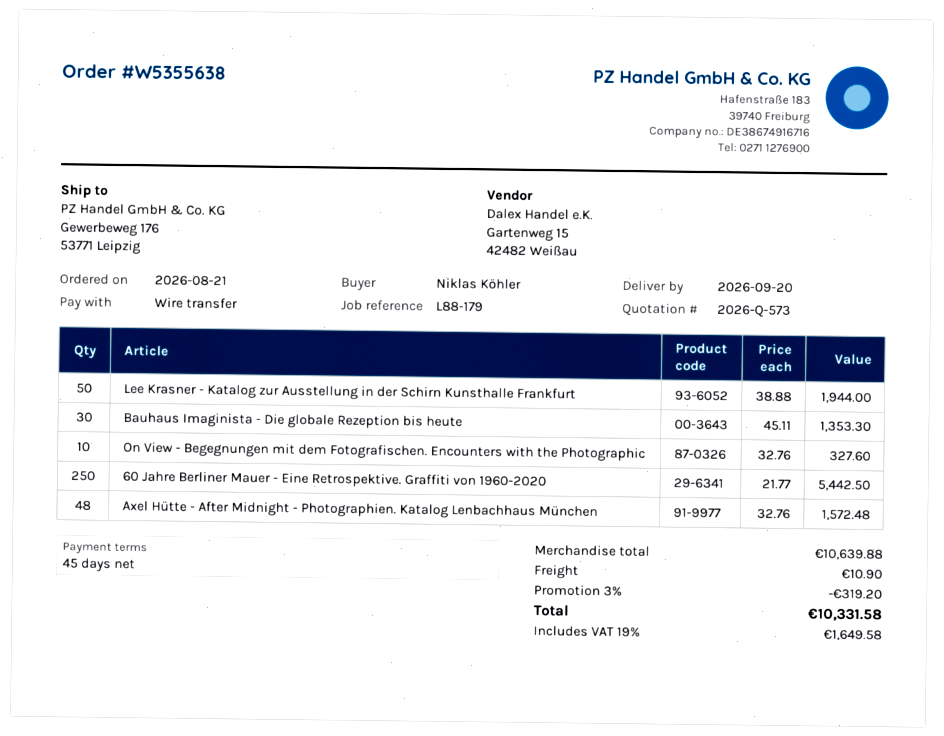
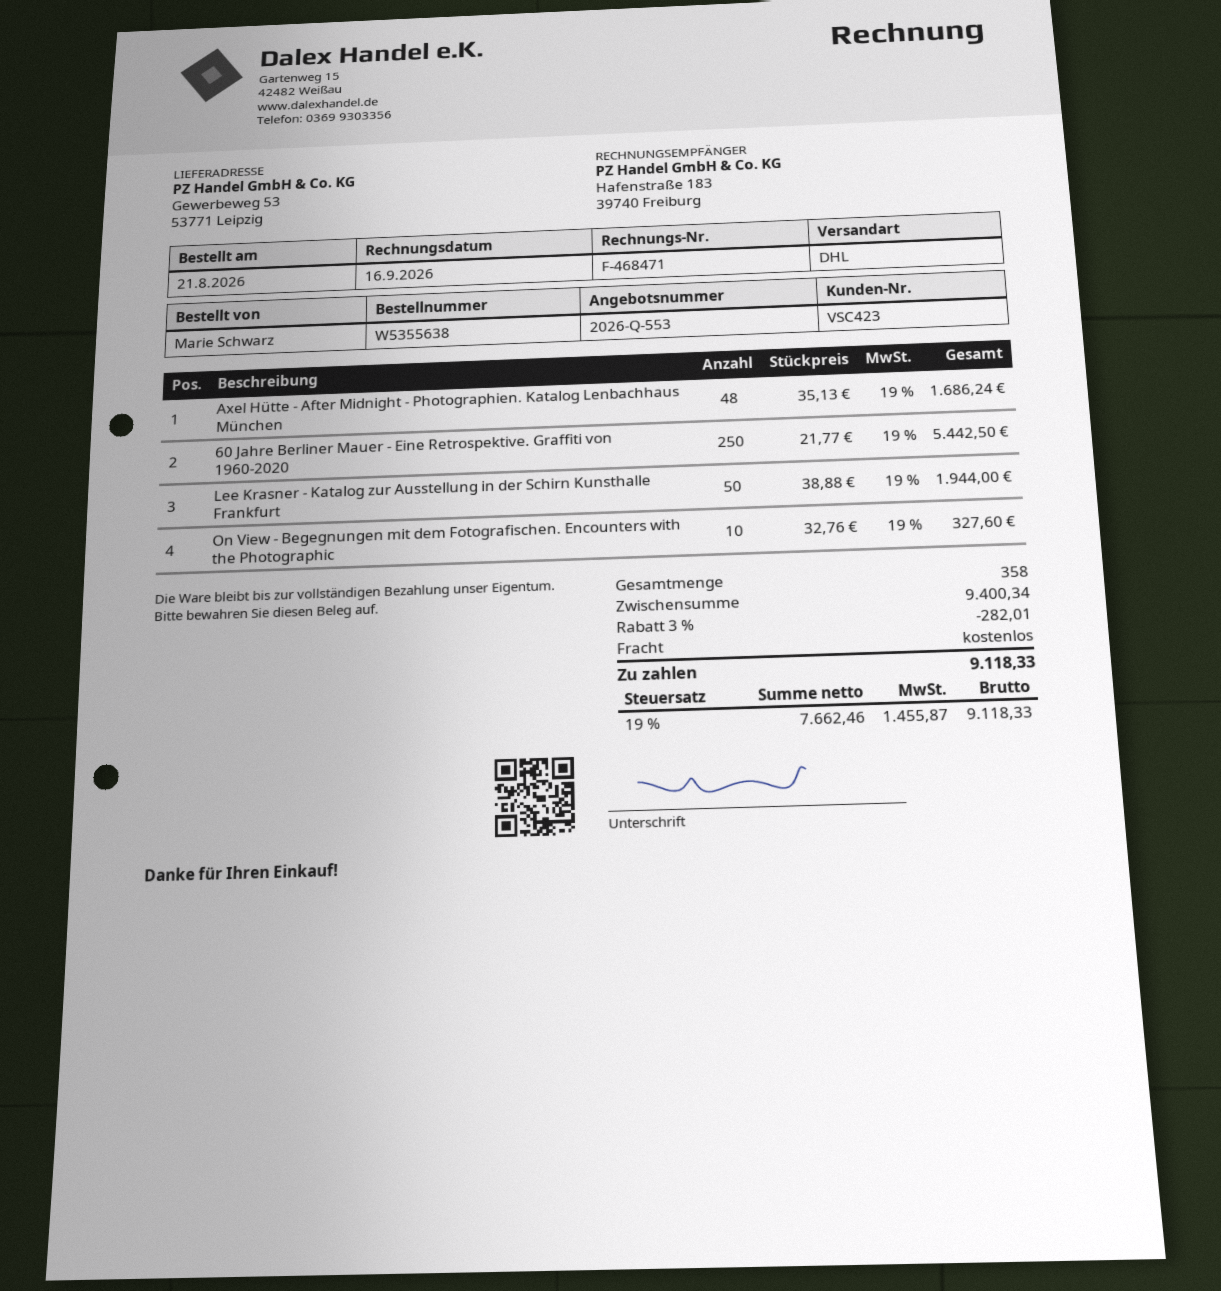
quote number: 2026-Q-573 -> 2026-Q-553
ordered by: Niklas Köhler -> Marie Schwarz
ship to: Gewerbeweg 176, 53771 Leipzig -> Gewerbeweg 53, 53771 Leipzig
Bauhaus Imaginista - Die globale Rezeption bis heute: 30 x 45.11 = 1353.30 -> none
Axel Hütte - After Midnight - Photographien. Katalog Lenbachhaus München: 48 x 32.76 = 1572.48 -> 48 x 35.13 = 1686.24
subtotal: 10639.88 -> 9400.34
discount: 3% = 319.20 -> 3% = 282.01
shipping: 10.90 -> 0.00
tax: 19% = 1649.58 -> 19% = 1455.87
total: 10331.58 -> 9118.33

